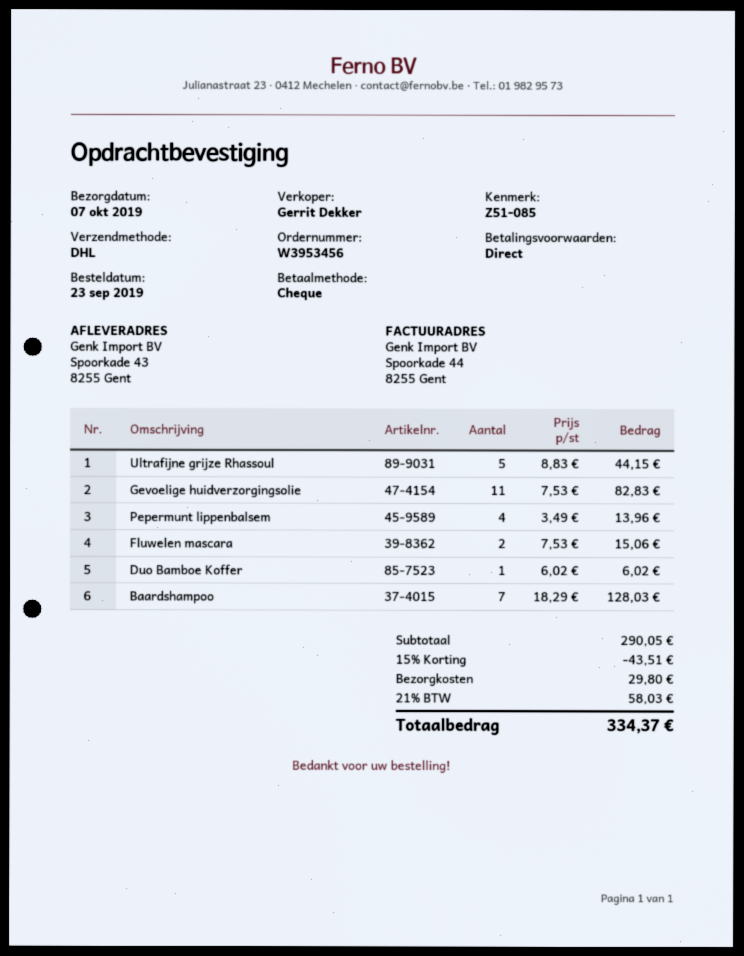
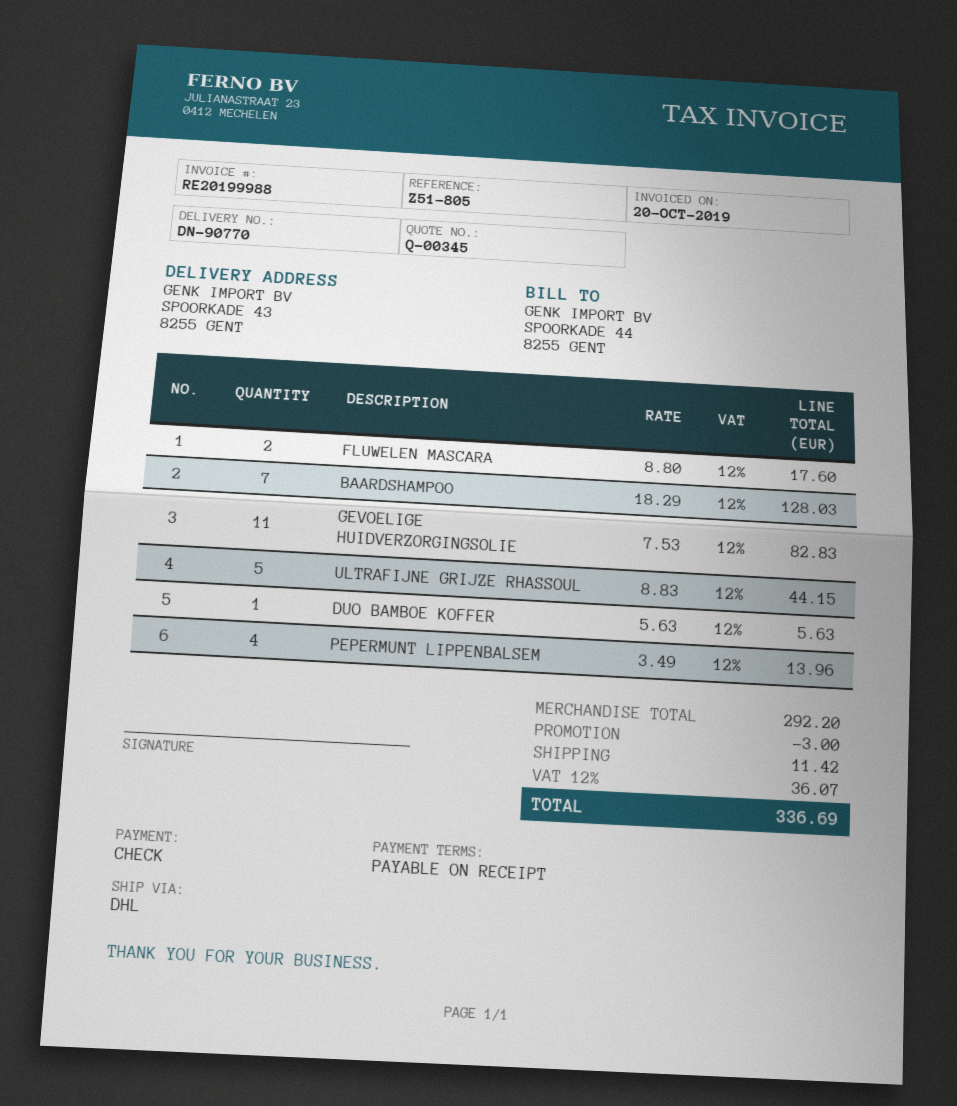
reference: Z51-085 -> Z51-805
Fluwelen mascara: 2 x 7.53 = 15.06 -> 2 x 8.80 = 17.60
Duo Bamboe Koffer: 1 x 6.02 = 6.02 -> 1 x 5.63 = 5.63
subtotal: 290.05 -> 292.20
discount: 43.51 -> 3.00
shipping: 29.80 -> 11.42
tax: 21% = 58.03 -> 12% = 36.07
total: 334.37 -> 336.69

